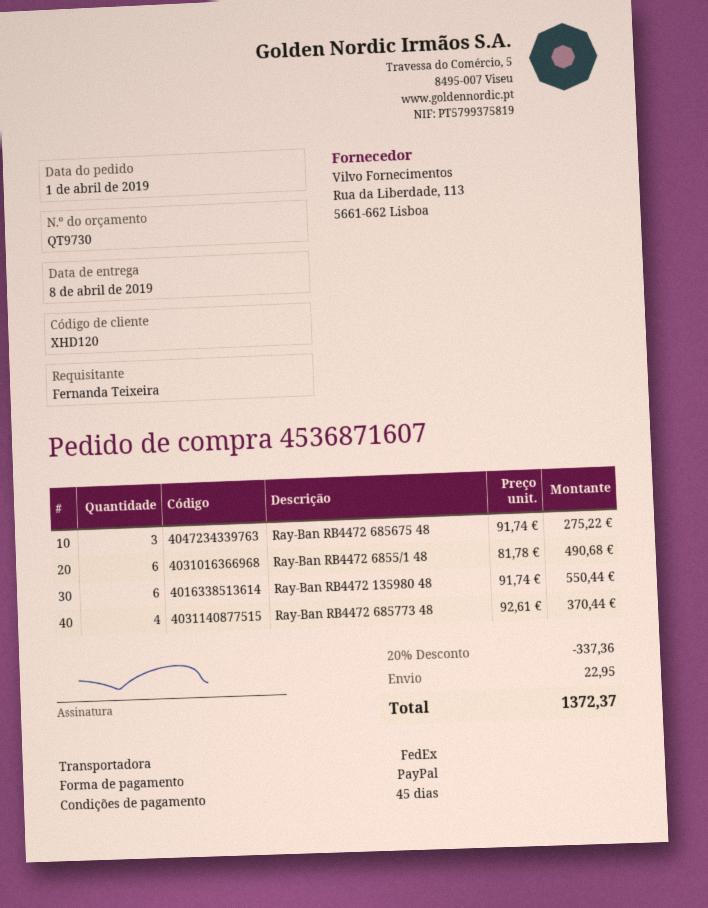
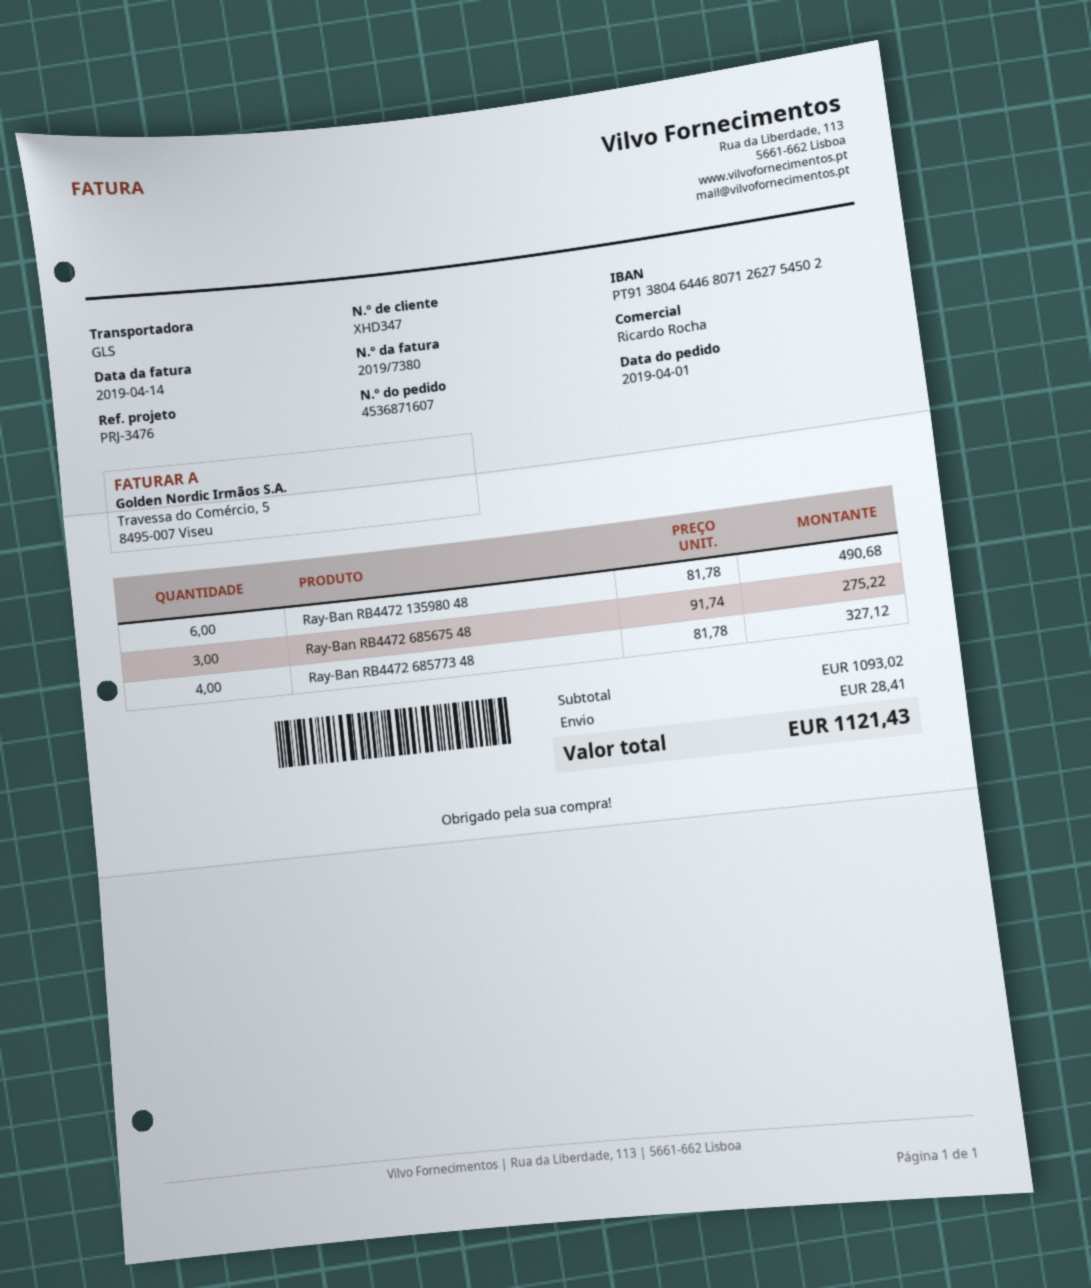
customer number: XHD120 -> XHD347
shipping method: FedEx -> GLS
Ray-Ban RB4472 6855/1 48: 6 x 81.78 = 490.68 -> none
Ray-Ban RB4472 135980 48: 6 x 91.74 = 550.44 -> 6 x 81.78 = 490.68
Ray-Ban RB4472 685773 48: 4 x 92.61 = 370.44 -> 4 x 81.78 = 327.12
discount: 20% = 337.36 -> none
shipping: 22.95 -> 28.41
total: 1372.37 -> 1121.43

